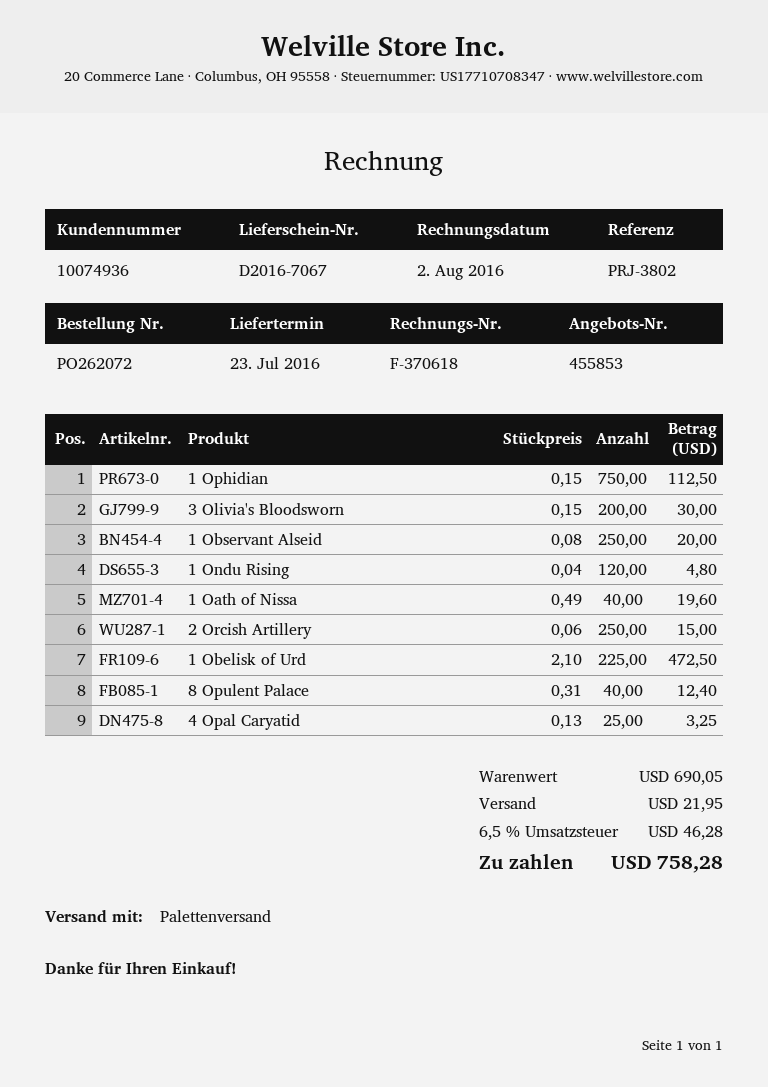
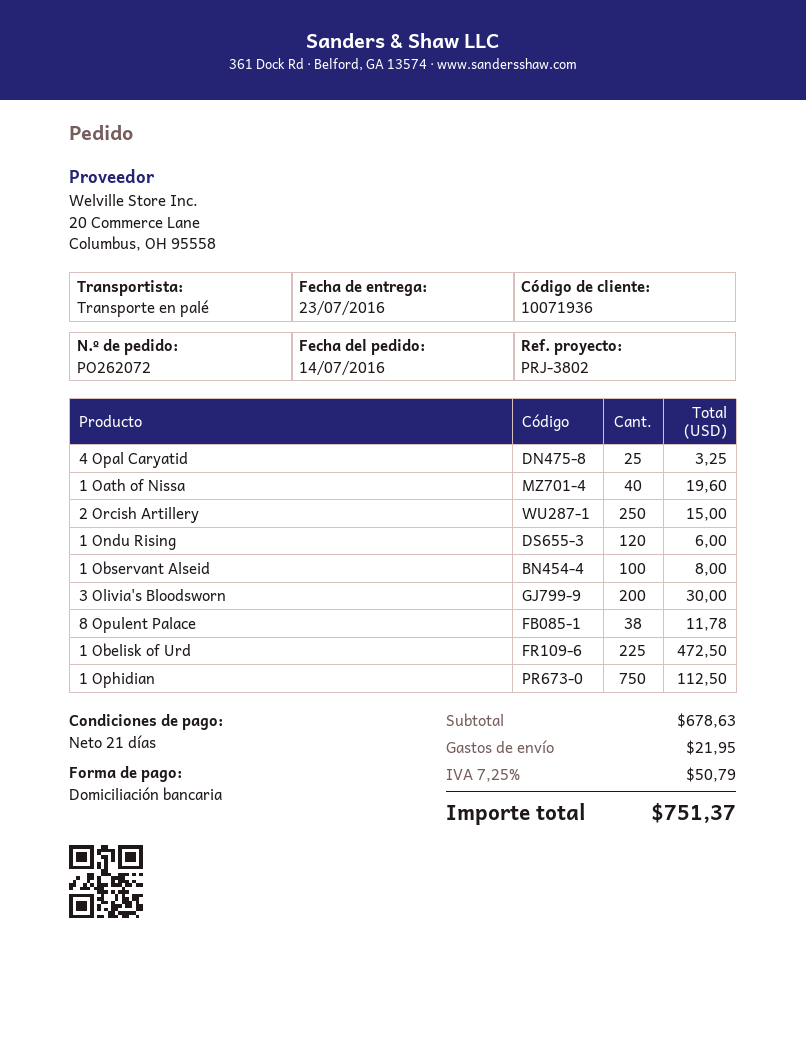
customer number: 10074936 -> 10071936
1 Observant Alseid: 250 for 20.00 -> 100 for 8.00
1 Ondu Rising: 120 for 4.80 -> 120 for 6.00
8 Opulent Palace: 40 for 12.40 -> 38 for 11.78
subtotal: 690.05 -> 678.63
tax: 6.5% = 46.28 -> 7.25% = 50.79
total: 758.28 -> 751.37

